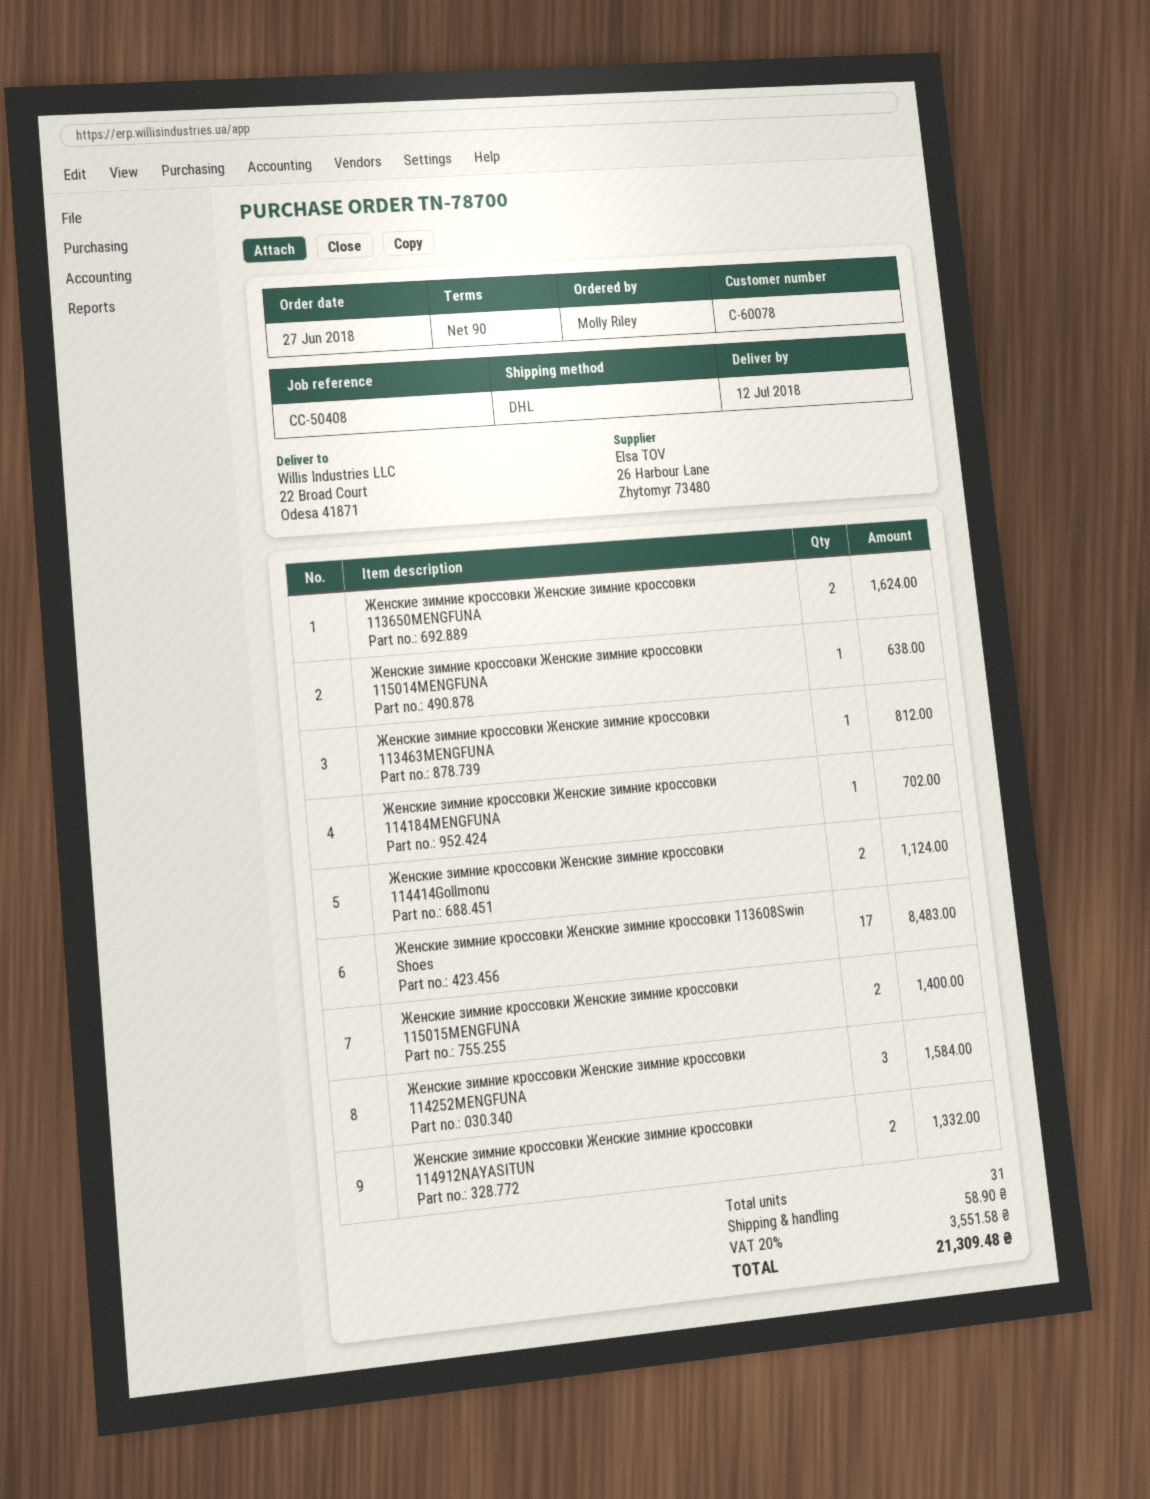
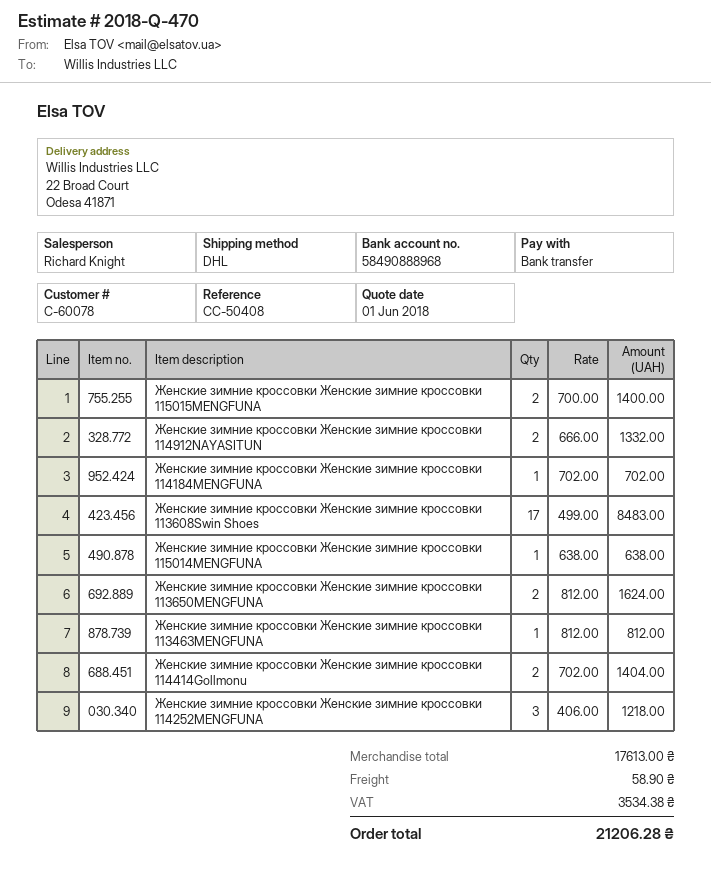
Женские зимние кроссовки Женские зимние кроссовки 114414Gollmonu: 2 for 1124.00 -> 2 for 1404.00
Женские зимние кроссовки Женские зимние кроссовки 114252MENGFUNA: 3 for 1584.00 -> 3 for 1218.00
tax: 3551.58 -> 3534.38
total: 21309.48 -> 21206.28

